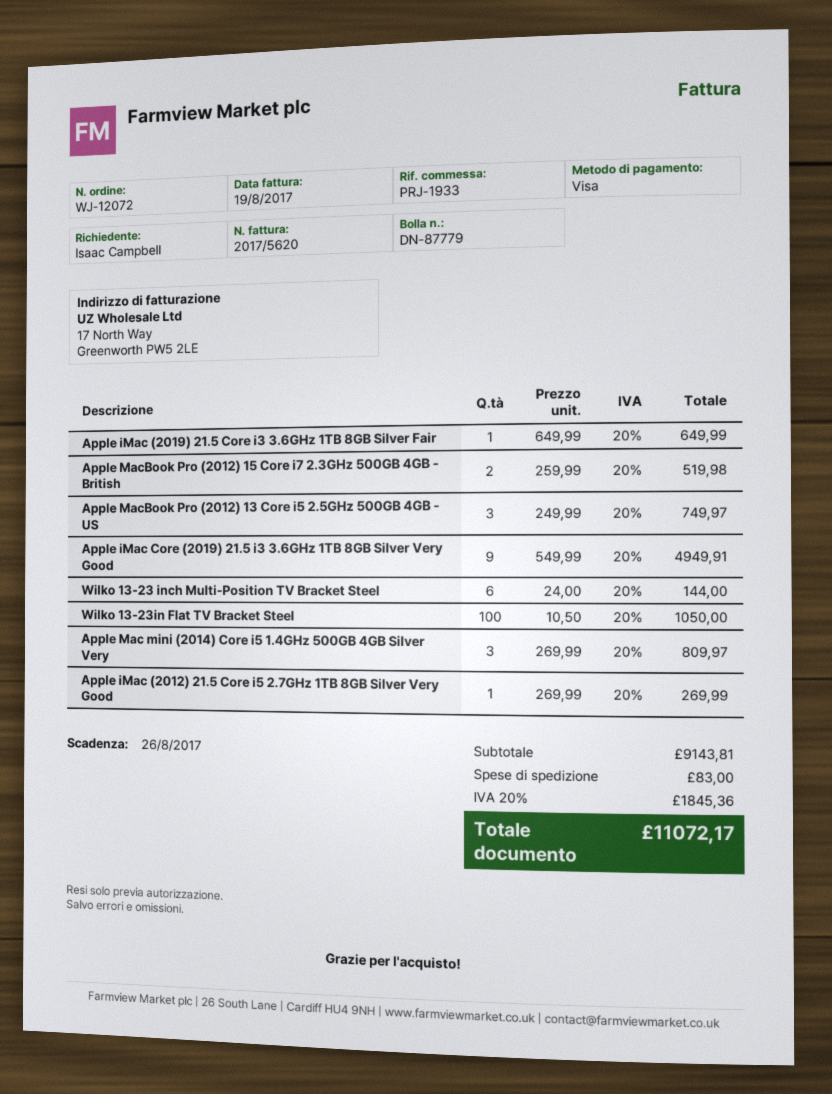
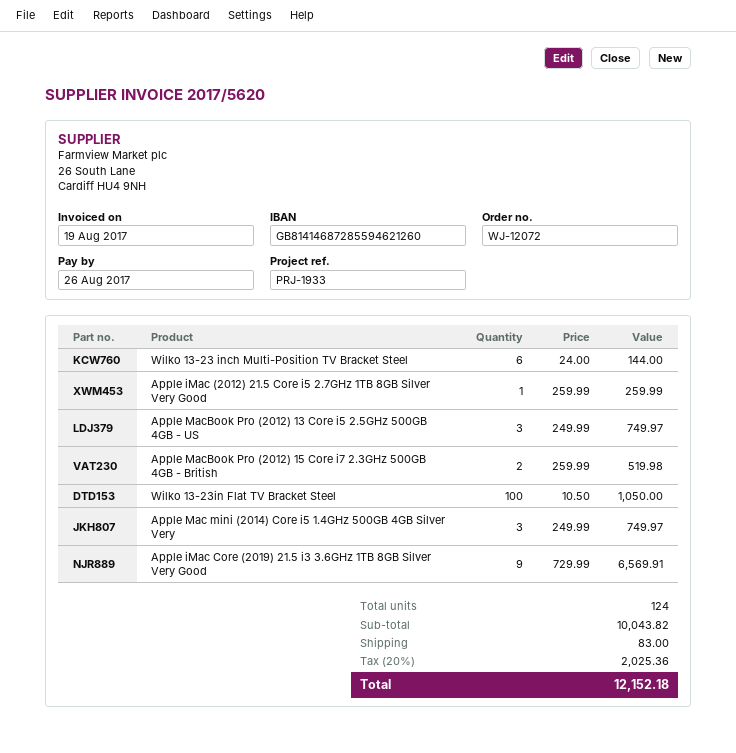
Apple iMac (2019) 21.5 Core i3 3.6GHz 1TB 8GB Silver Fair: 1 x 649.99 = 649.99 -> none
Apple iMac Core (2019) 21.5 i3 3.6GHz 1TB 8GB Silver Very Good: 9 x 549.99 = 4949.91 -> 9 x 729.99 = 6569.91
Apple Mac mini (2014) Core i5 1.4GHz 500GB 4GB Silver Very: 3 x 269.99 = 809.97 -> 3 x 249.99 = 749.97
Apple iMac (2012) 21.5 Core i5 2.7GHz 1TB 8GB Silver Very Good: 1 x 269.99 = 269.99 -> 1 x 259.99 = 259.99
subtotal: 9143.81 -> 10043.82
tax: 20% = 1845.36 -> 20% = 2025.36
total: 11072.17 -> 12152.18

